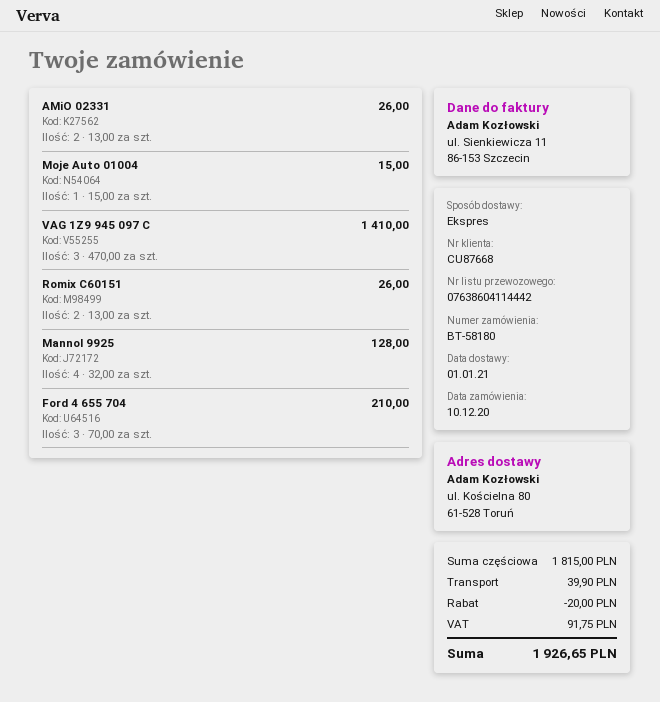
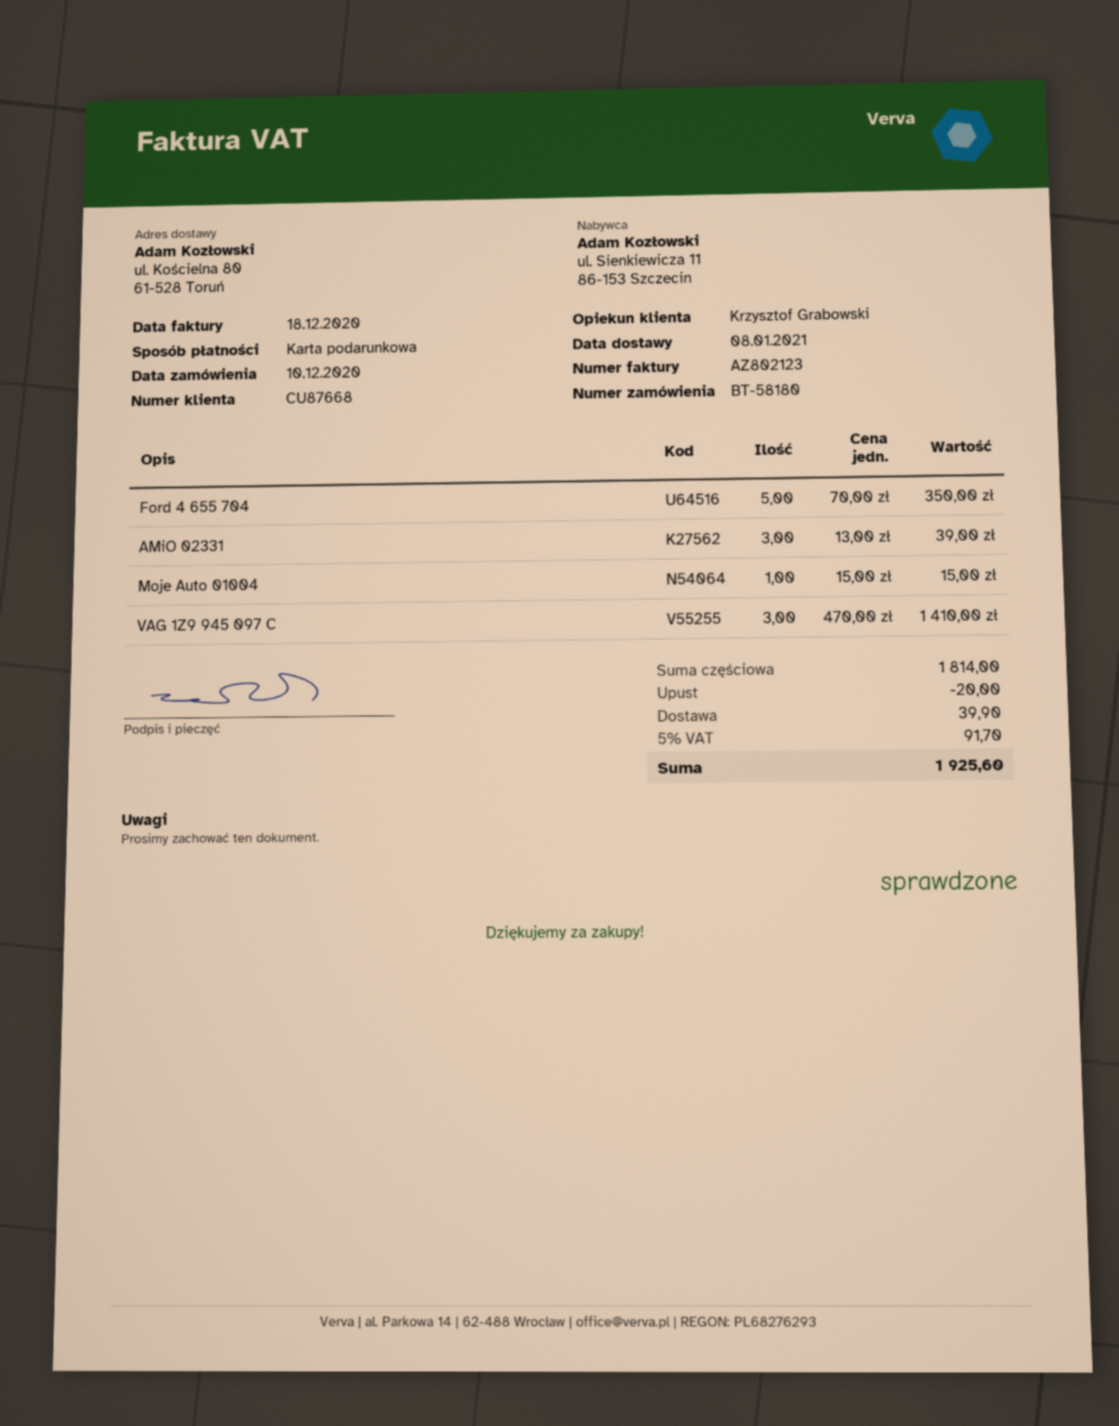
delivery date: 2021-01-01 -> 2021-01-08
AMiO 02331: 2 x 13.00 = 26.00 -> 3 x 13.00 = 39.00
Romix C60151: 2 x 13.00 = 26.00 -> none
Mannol 9925: 4 x 32.00 = 128.00 -> none
Ford 4 655 704: 3 x 70.00 = 210.00 -> 5 x 70.00 = 350.00
subtotal: 1815.00 -> 1814.00
tax: 91.75 -> 91.70
total: 1926.65 -> 1925.60

